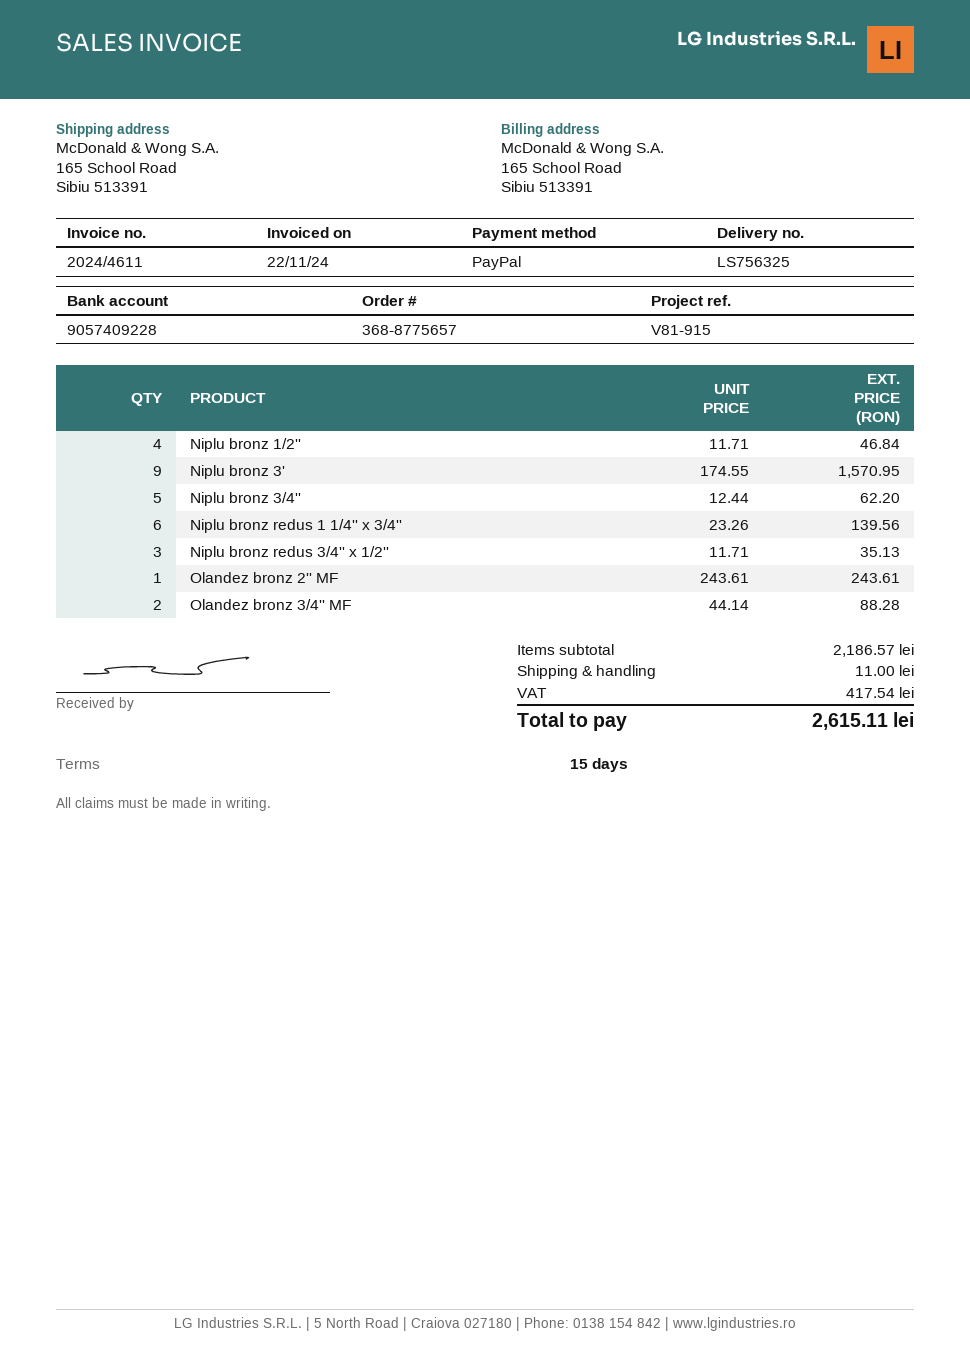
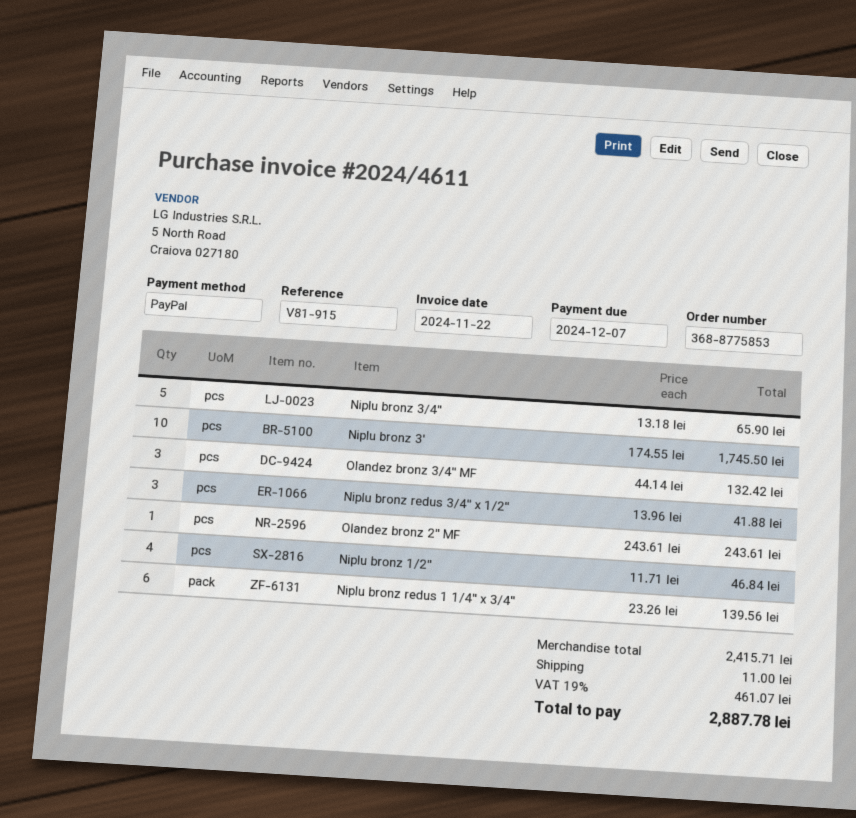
order number: 368-8775657 -> 368-8775853
Niplu bronz 3': 9 x 174.55 = 1570.95 -> 10 x 174.55 = 1745.50
Niplu bronz 3/4'': 5 x 12.44 = 62.20 -> 5 x 13.18 = 65.90
Niplu bronz redus 3/4'' x 1/2'': 3 x 11.71 = 35.13 -> 3 x 13.96 = 41.88
Olandez bronz 3/4'' MF: 2 x 44.14 = 88.28 -> 3 x 44.14 = 132.42
subtotal: 2186.57 -> 2415.71
tax: 417.54 -> 461.07
total: 2615.11 -> 2887.78

